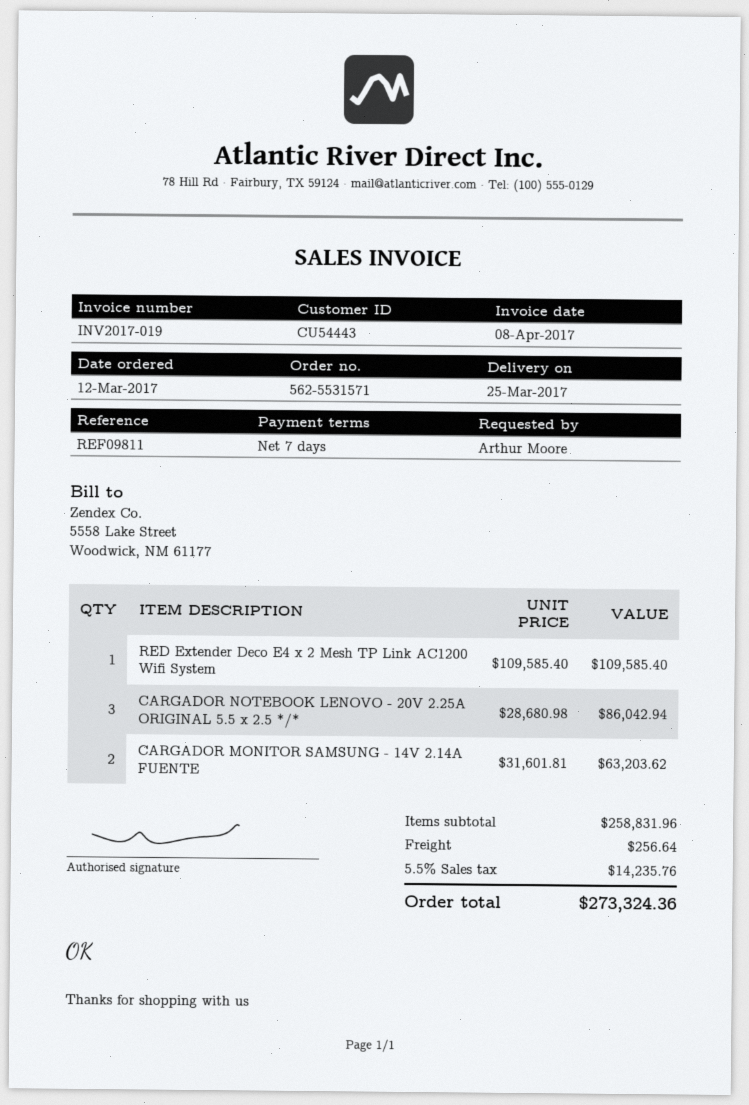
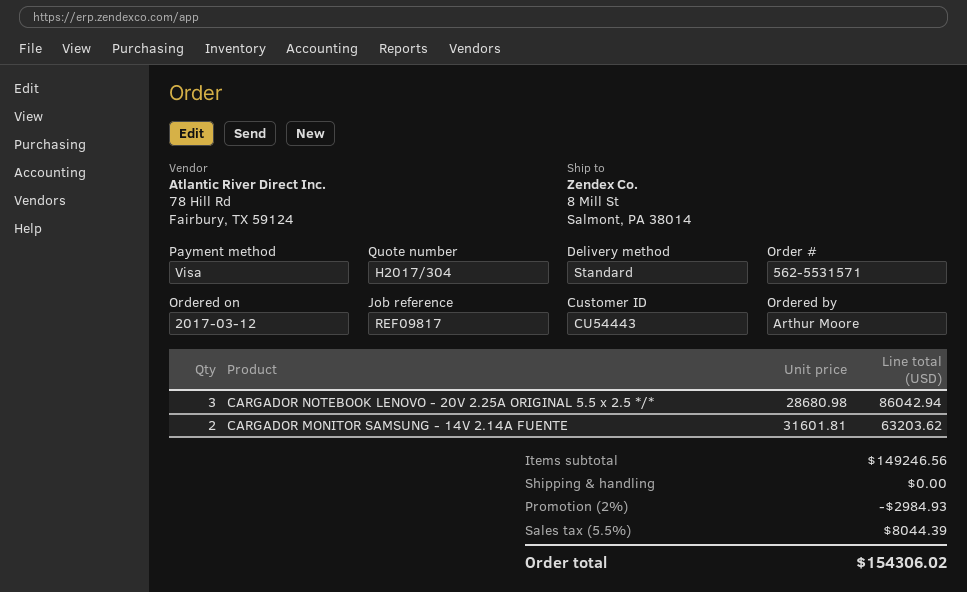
reference: REF09811 -> REF09817
RED Extender Deco E4 x 2 Mesh TP Link AC1200 Wifi System: 1 x 109585.40 = 109585.40 -> none
subtotal: 258831.96 -> 149246.56
discount: none -> 2% = 2984.93
shipping: 256.64 -> 0.00
tax: 5.5% = 14235.76 -> 5.5% = 8044.39
total: 273324.36 -> 154306.02

